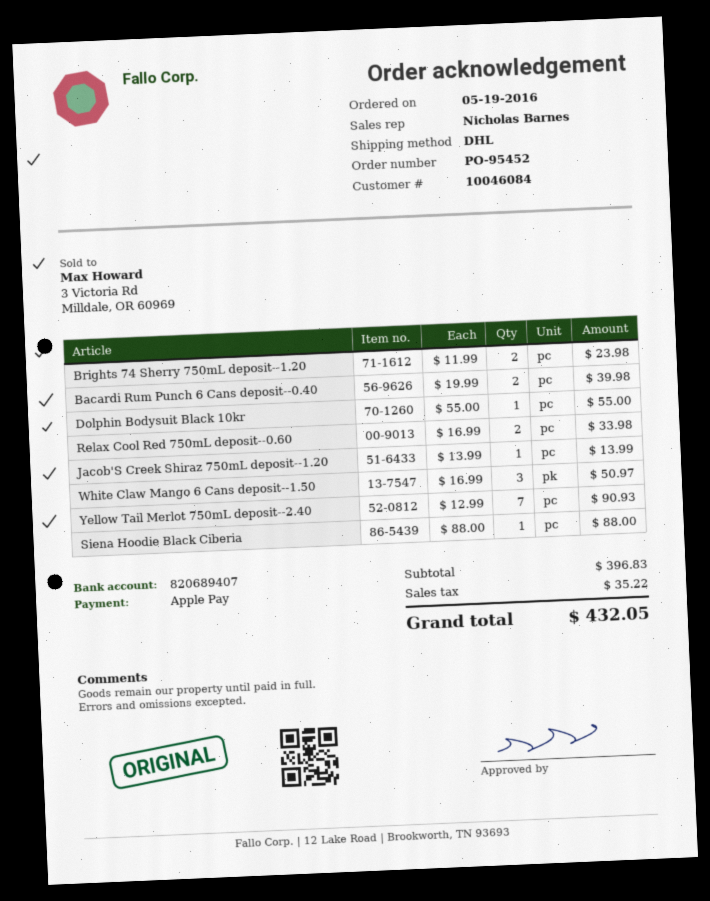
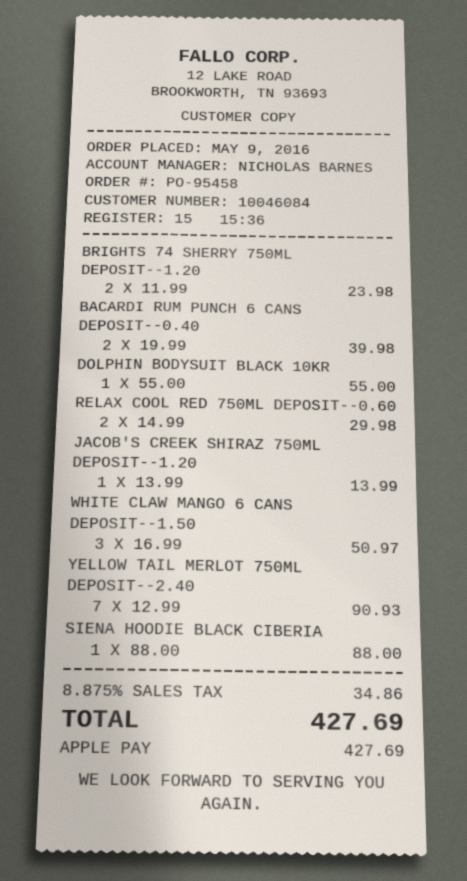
order number: PO-95452 -> PO-95458
order date: 2016-05-19 -> 2016-05-09
Relax Cool Red 750mL deposit--0.60: 2 x 16.99 = 33.98 -> 2 x 14.99 = 29.98
tax: 35.22 -> 34.86
total: 432.05 -> 427.69

